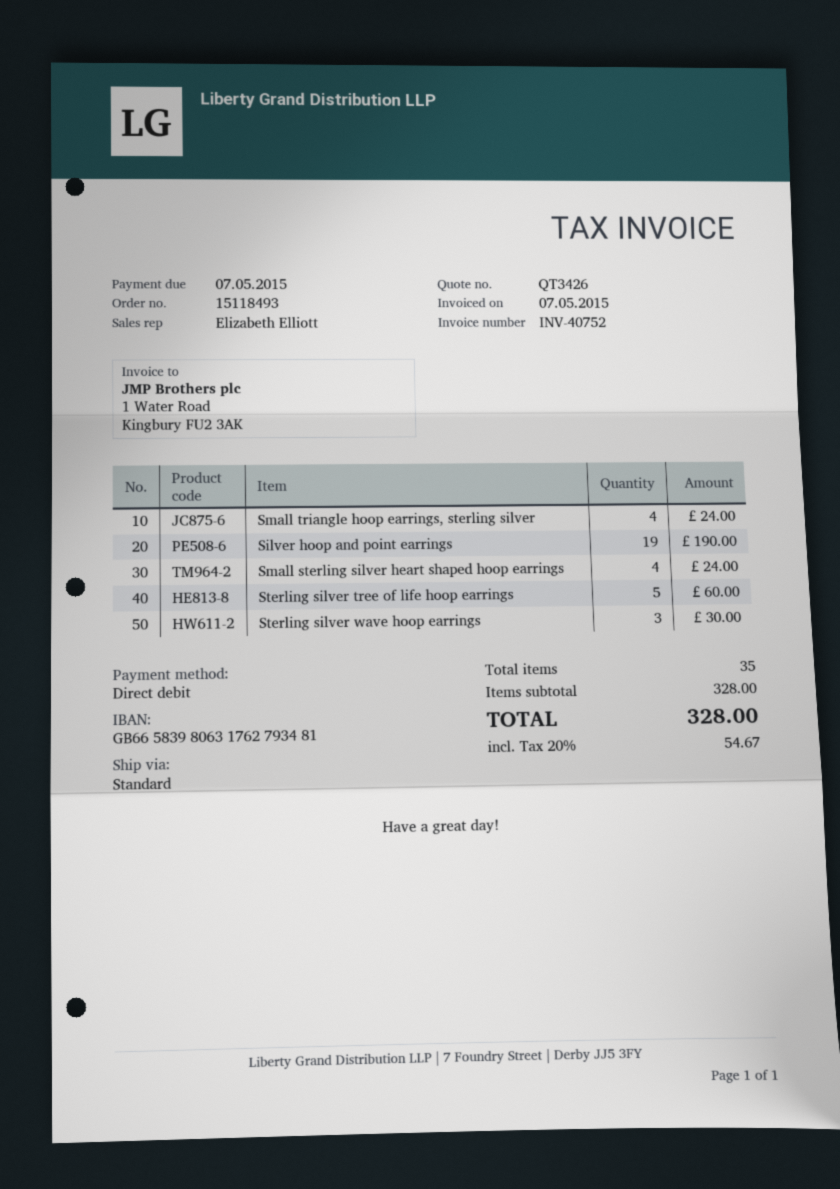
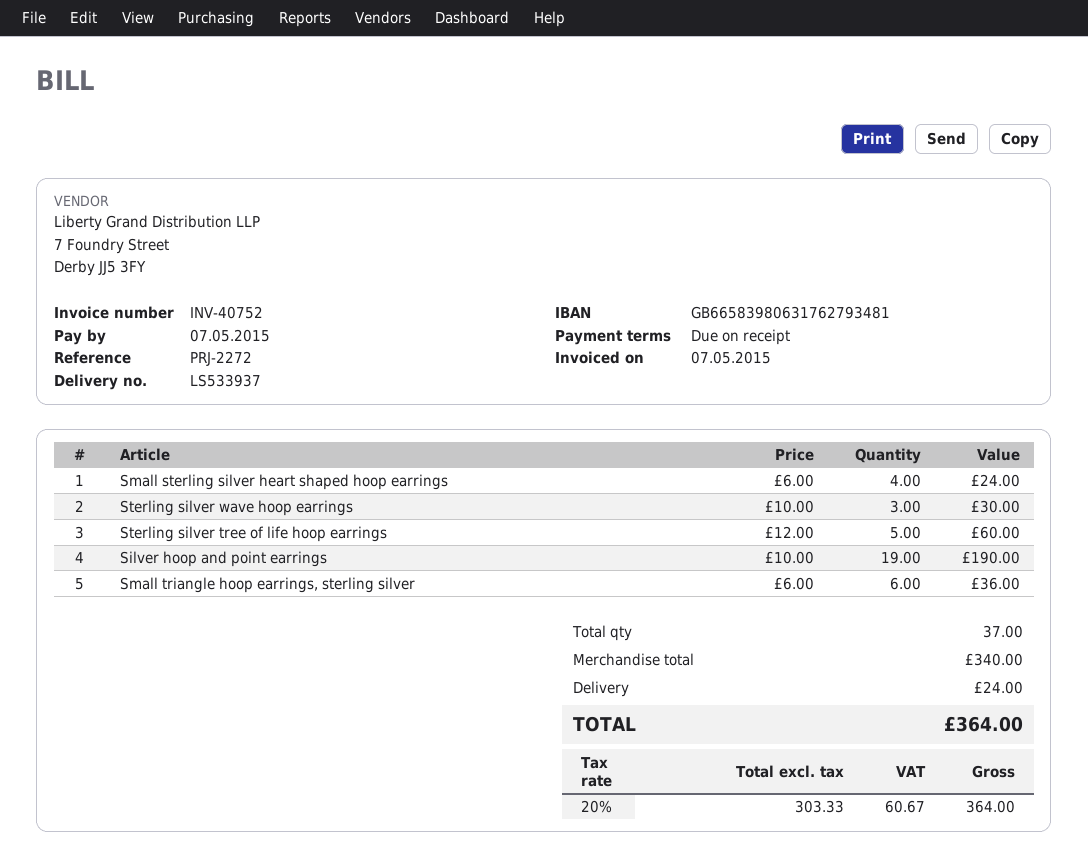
Small triangle hoop earrings, sterling silver: 4 for 24.00 -> 6 for 36.00
total quantity: 35 -> 37
subtotal: 328.00 -> 340.00
shipping: none -> 24.00
tax: 20% = 54.67 -> 20% = 60.67
total: 328.00 -> 364.00

